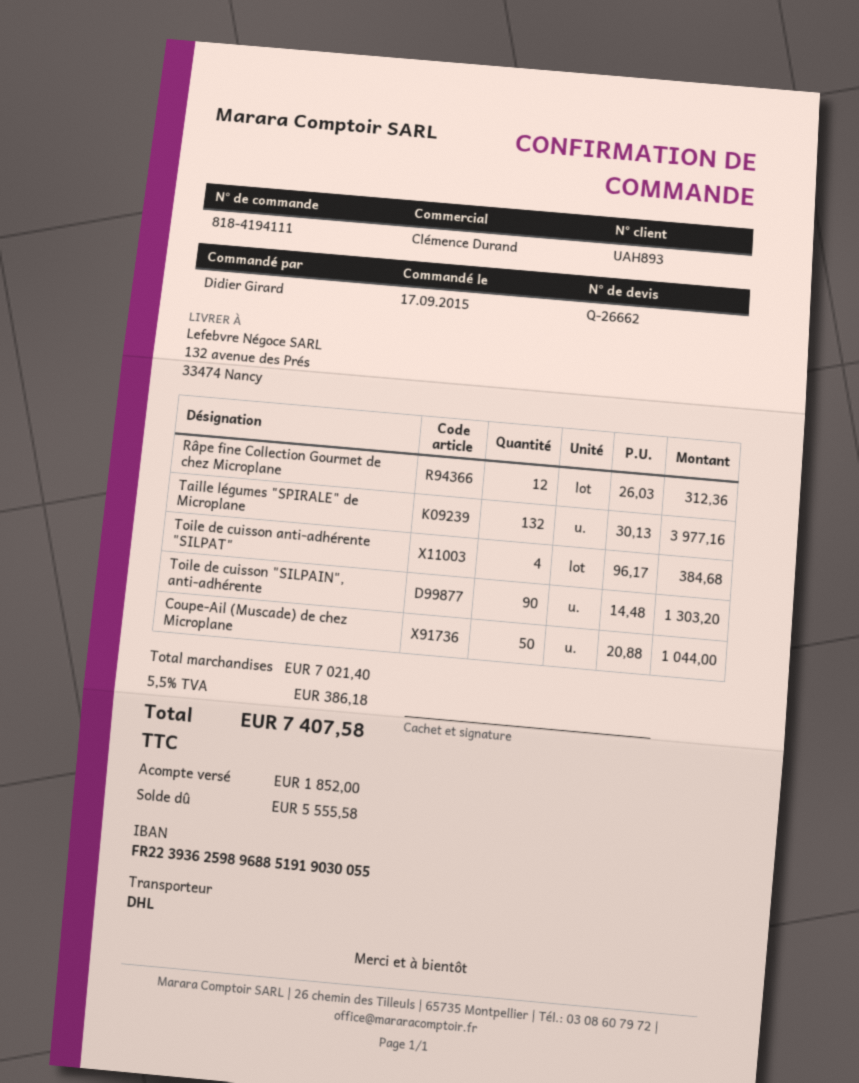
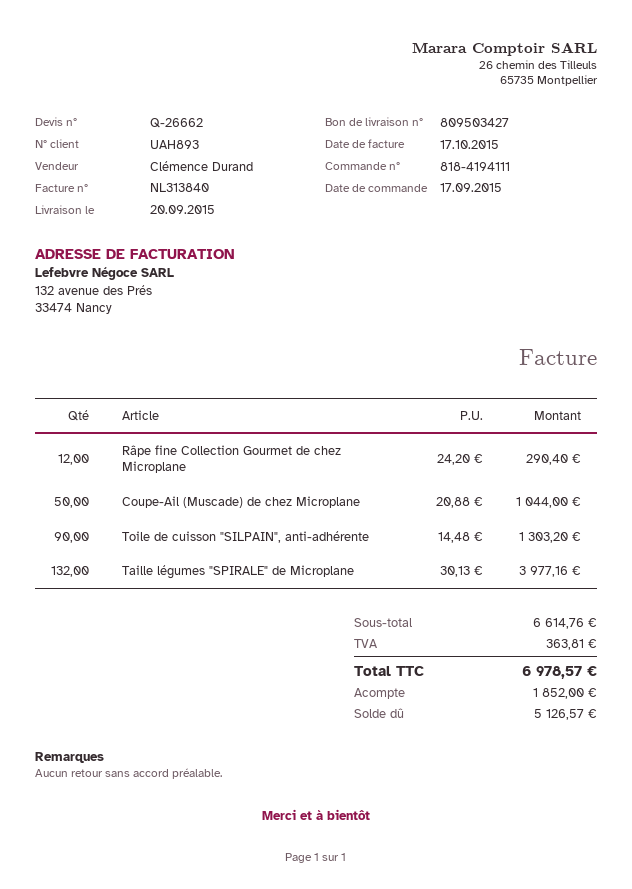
Râpe fine Collection Gourmet de chez Microplane: 12 x 26.03 = 312.36 -> 12 x 24.20 = 290.40
Toile de cuisson anti-adhérente "SILPAT": 4 x 96.17 = 384.68 -> none
subtotal: 7021.40 -> 6614.76
tax: 386.18 -> 363.81
total: 7407.58 -> 6978.57
balance: 5555.58 -> 5126.57

